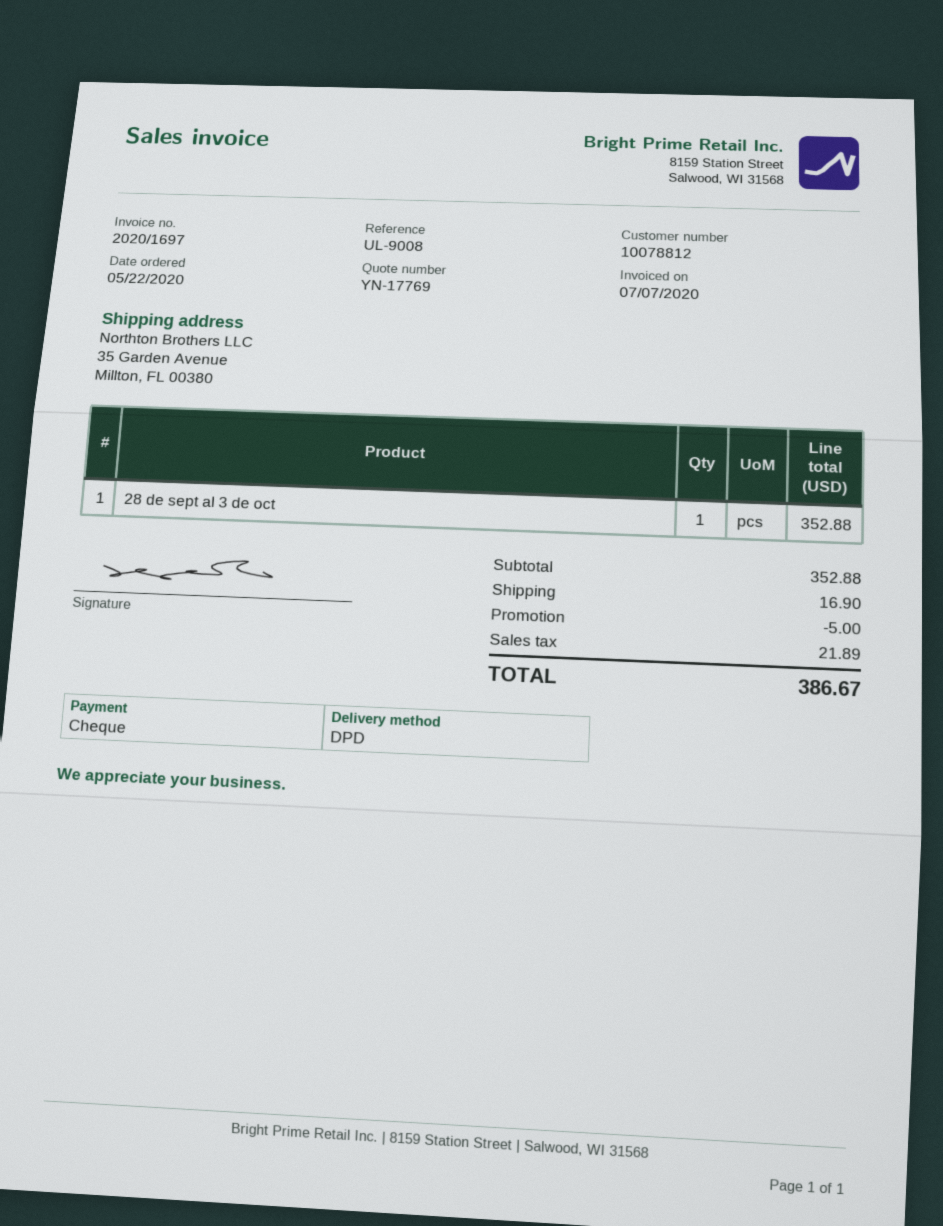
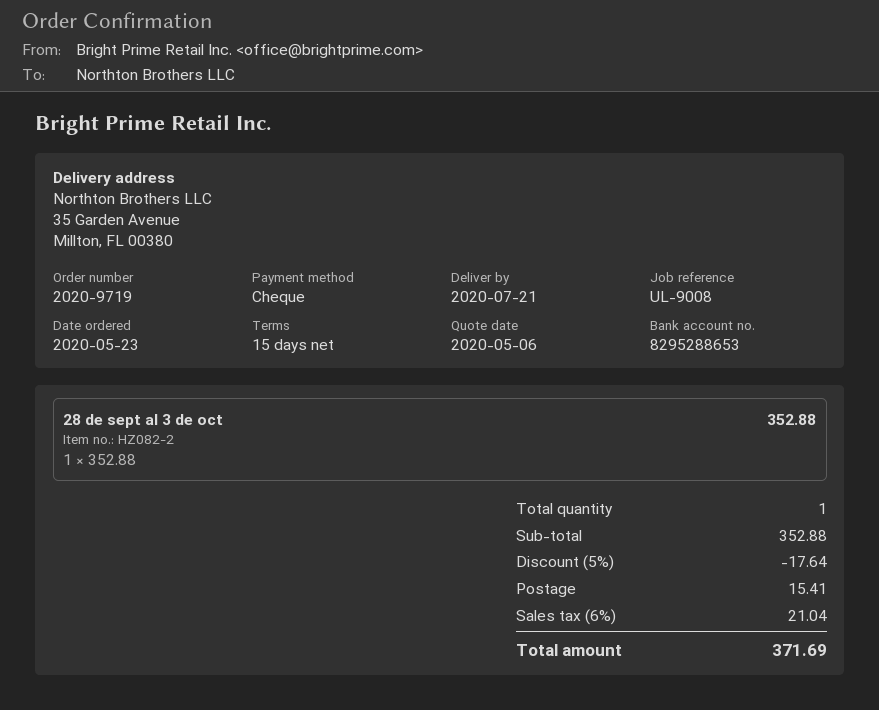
order date: 2020-05-22 -> 2020-05-23
discount: 5.00 -> 17.64
shipping: 16.90 -> 15.41
tax: 21.89 -> 21.04
total: 386.67 -> 371.69

